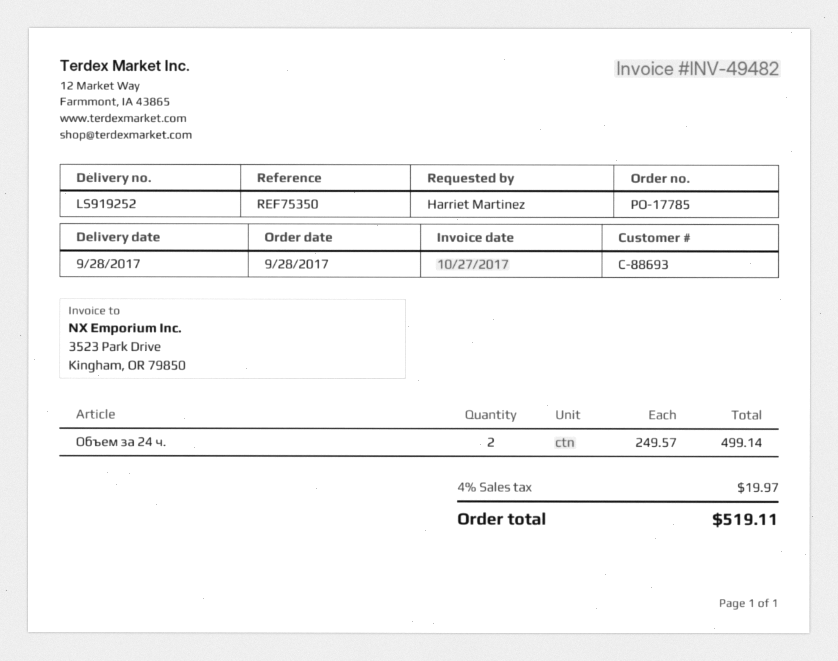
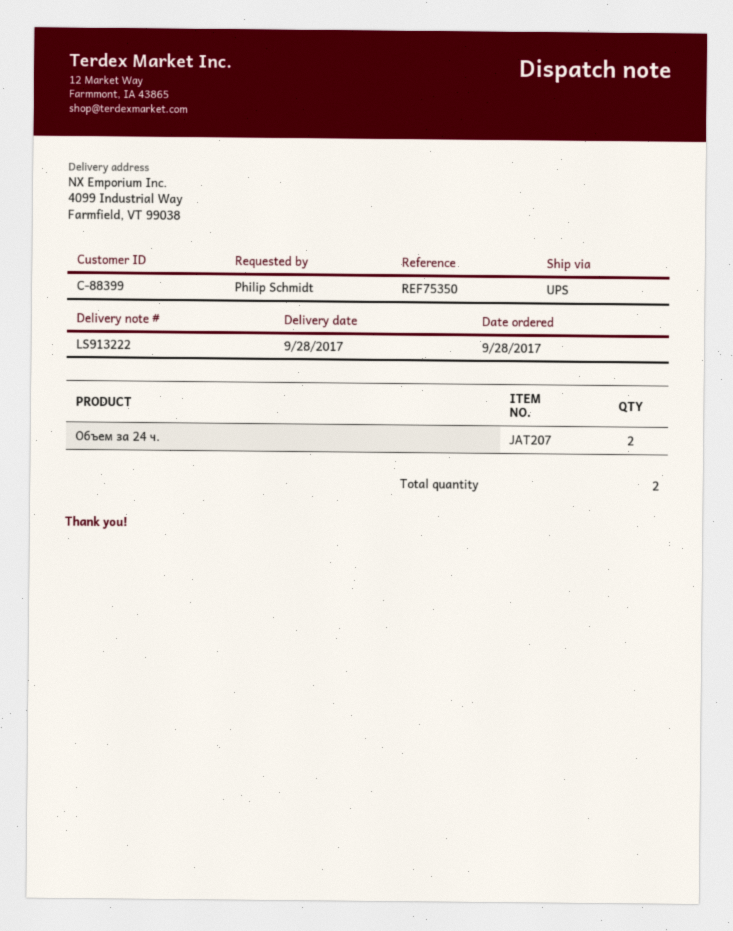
delivery note number: LS919252 -> LS913222
customer number: C-88693 -> C-88399
ordered by: Harriet Martinez -> Philip Schmidt

